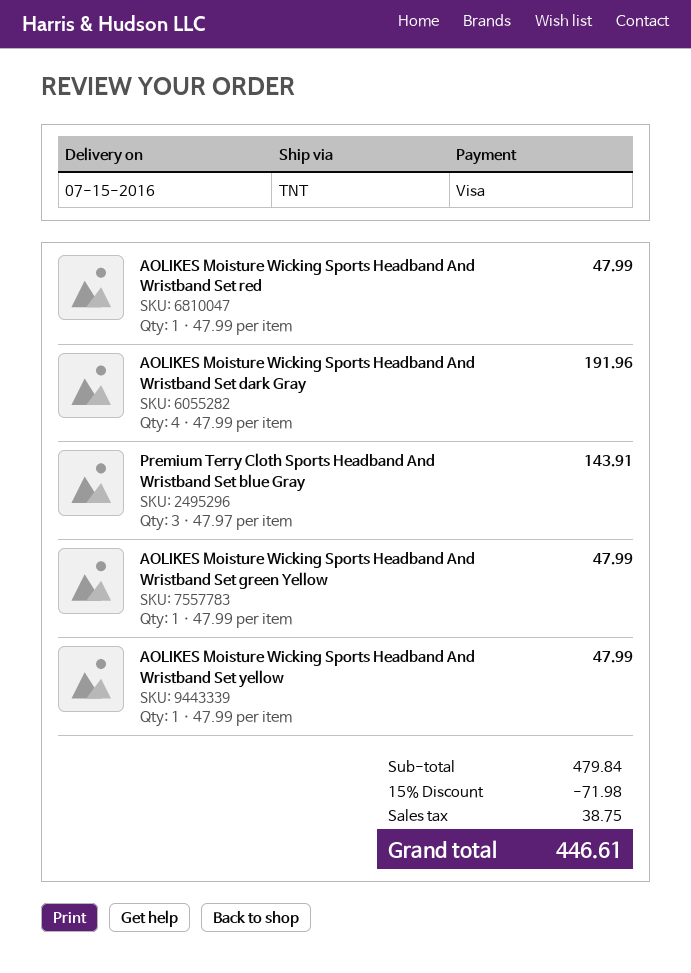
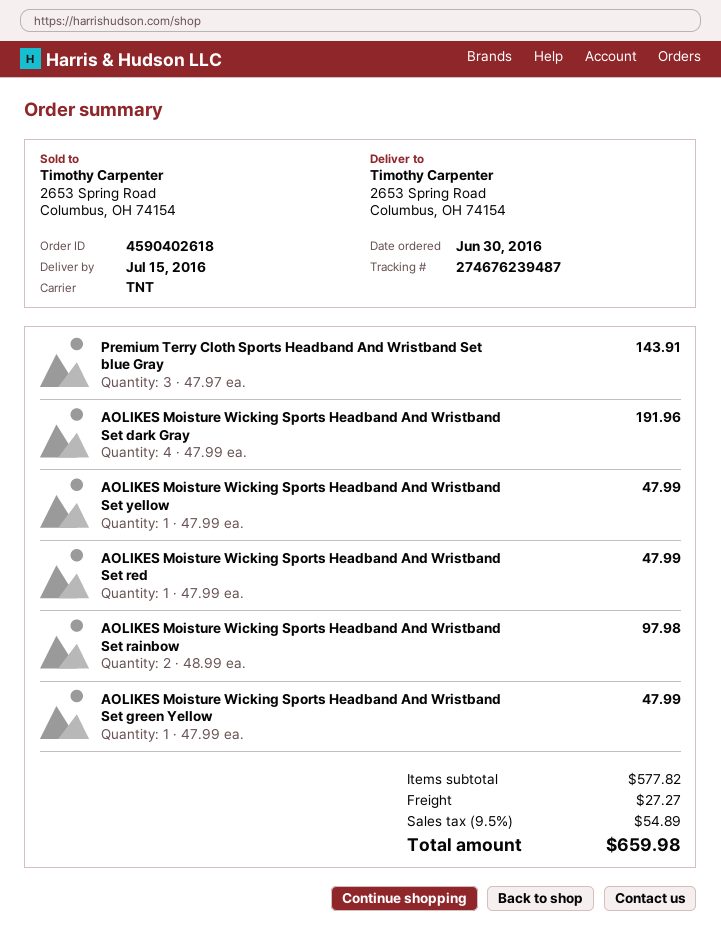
AOLIKES Moisture Wicking Sports Headband And Wristband Set rainbow: none -> 2 x 48.99 = 97.98
subtotal: 479.84 -> 577.82
discount: 15% = 71.98 -> none
shipping: none -> 27.27
tax: 38.75 -> 54.89
total: 446.61 -> 659.98

